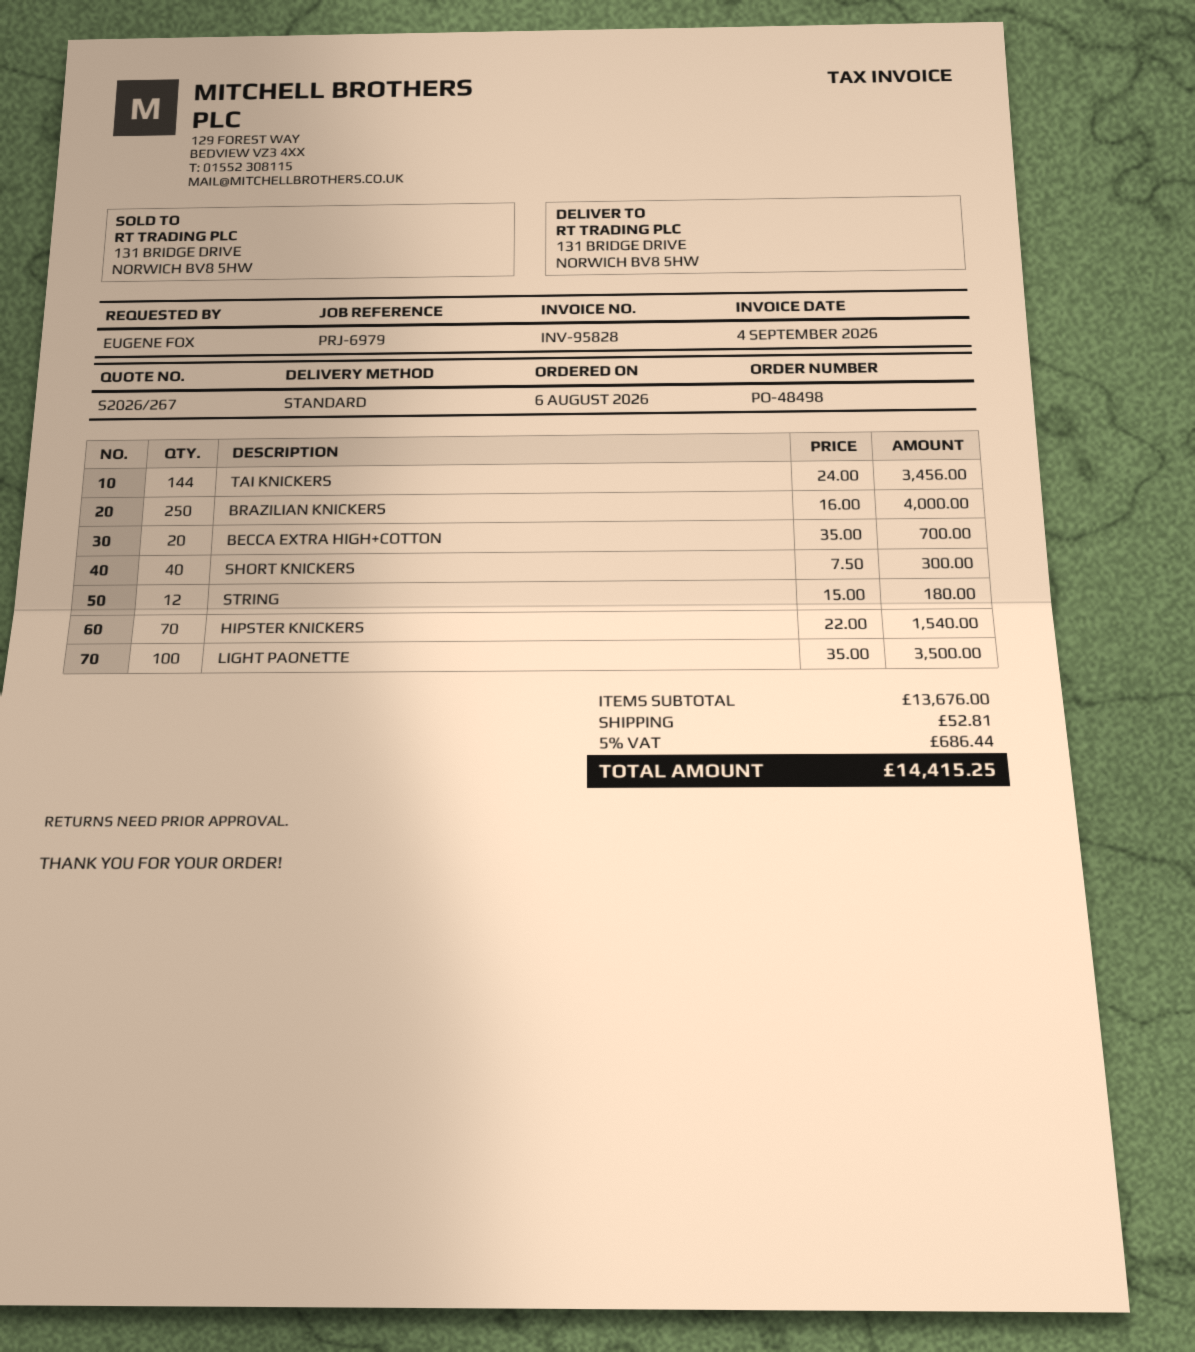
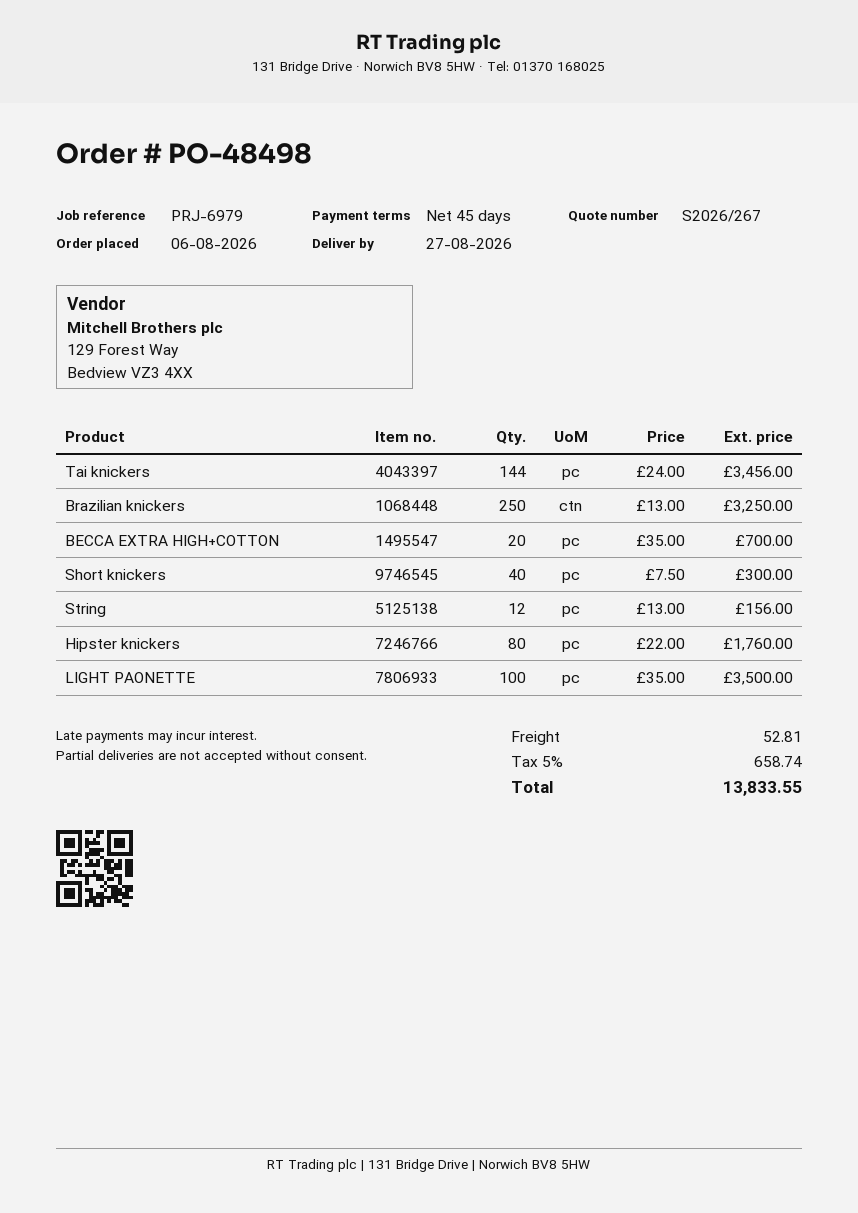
BRAZILIAN KNICKERS: 250 x 16.00 = 4000.00 -> 250 x 13.00 = 3250.00
STRING: 12 x 15.00 = 180.00 -> 12 x 13.00 = 156.00
HIPSTER KNICKERS: 70 x 22.00 = 1540.00 -> 80 x 22.00 = 1760.00
tax: 5% = 686.44 -> 5% = 658.74
total: 14415.25 -> 13833.55

